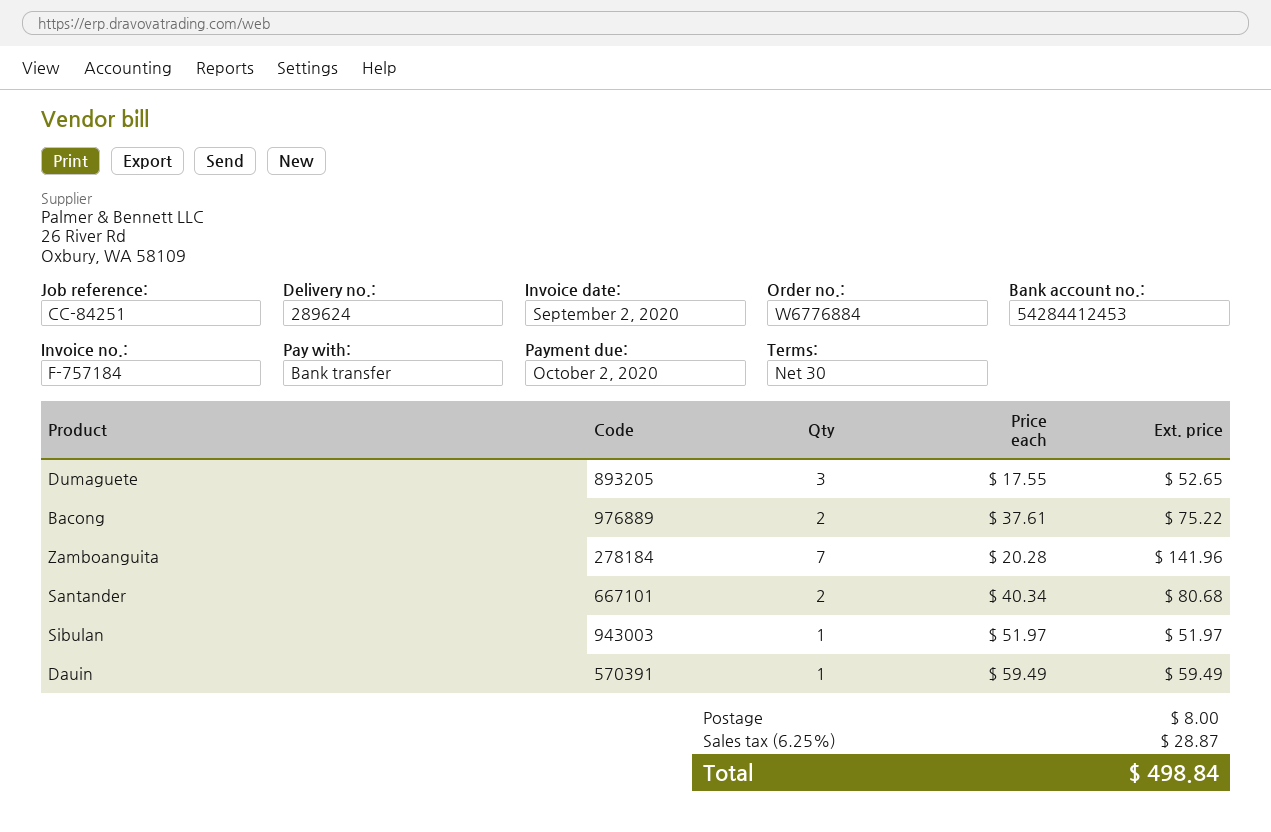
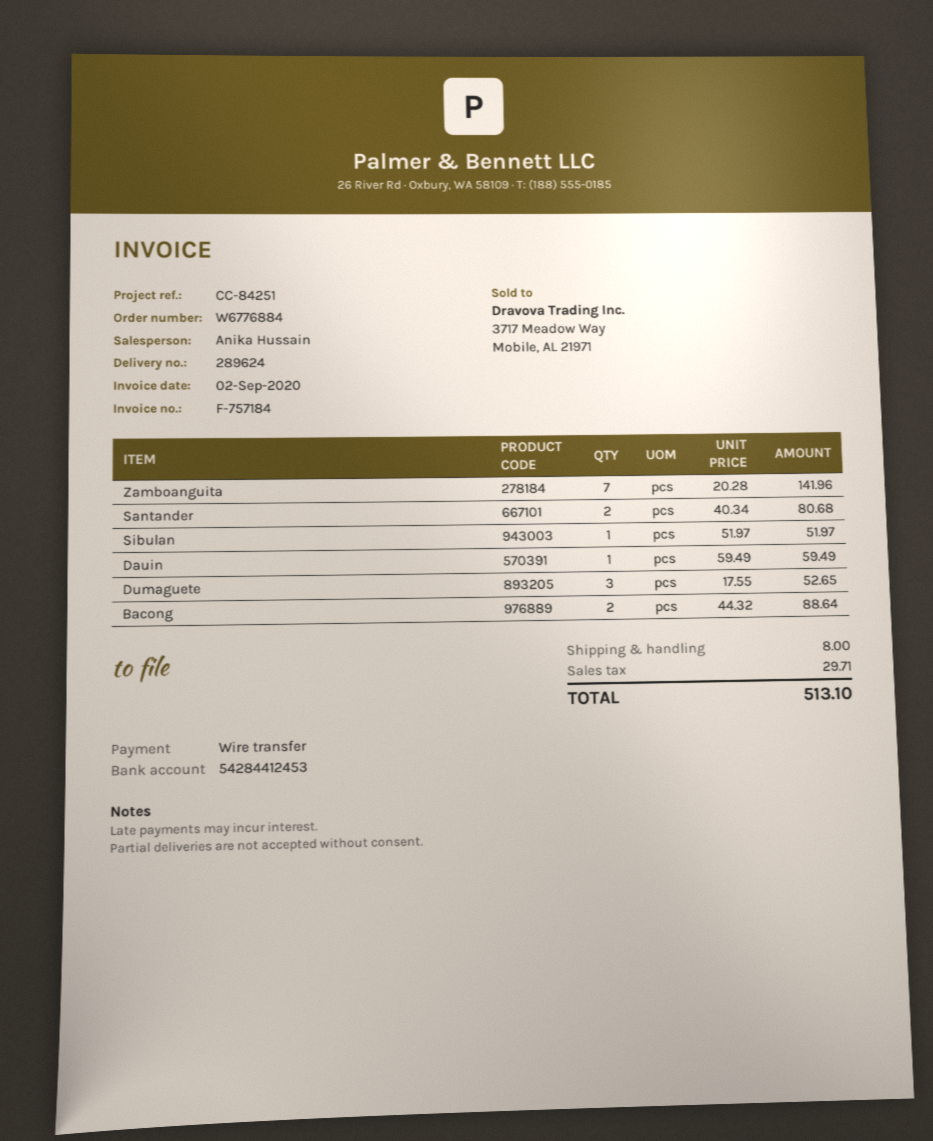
Bacong: 2 x 37.61 = 75.22 -> 2 x 44.32 = 88.64
tax: 28.87 -> 29.71
total: 498.84 -> 513.10

